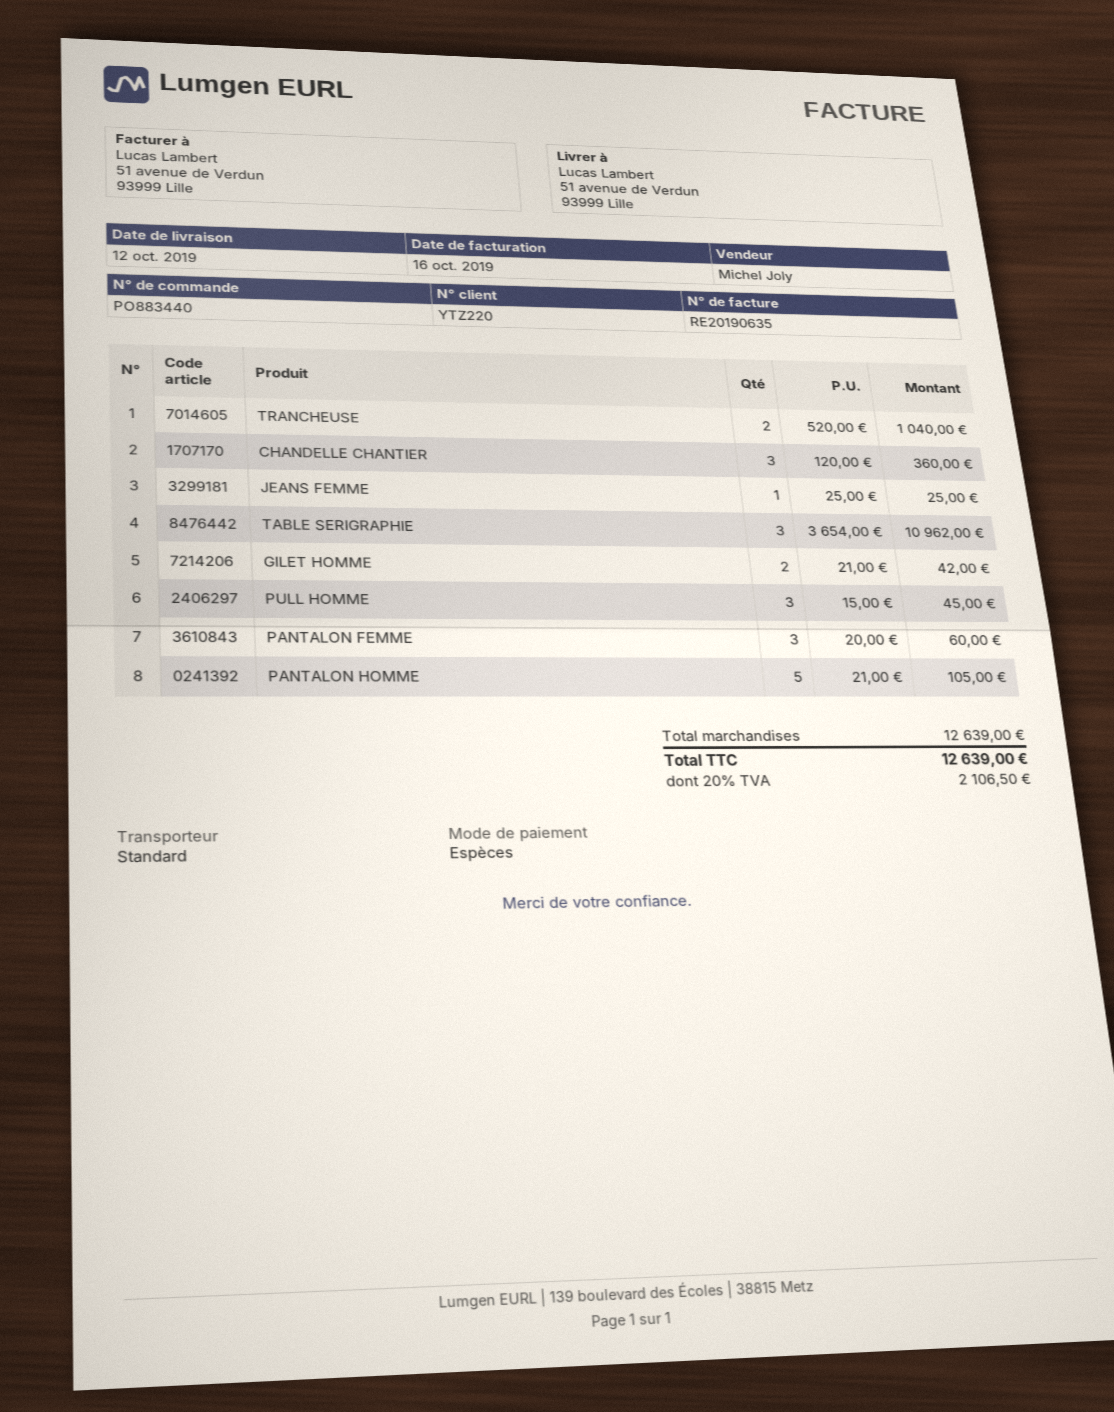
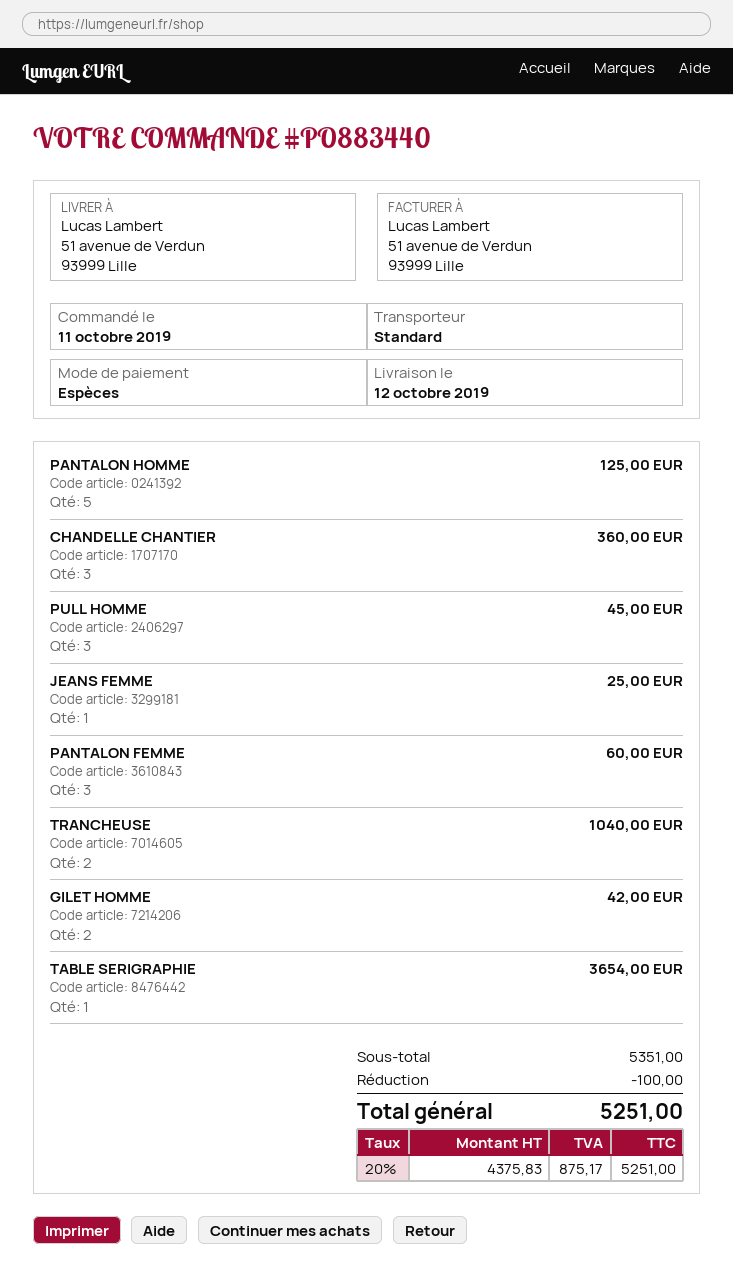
TABLE SERIGRAPHIE: 3 for 10962.00 -> 1 for 3654.00
PANTALON HOMME: 5 for 105.00 -> 5 for 125.00
subtotal: 12639.00 -> 5351.00
discount: none -> 100.00
tax: 20% = 2106.50 -> 20% = 875.17
total: 12639.00 -> 5251.00

